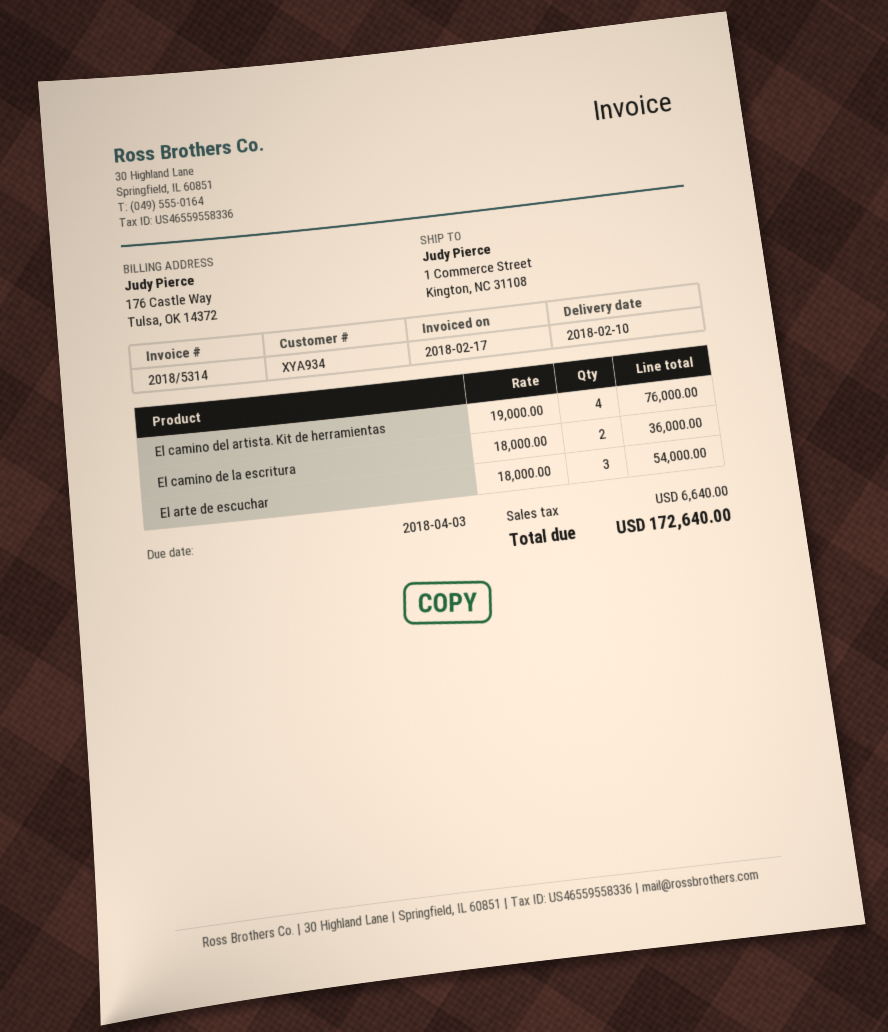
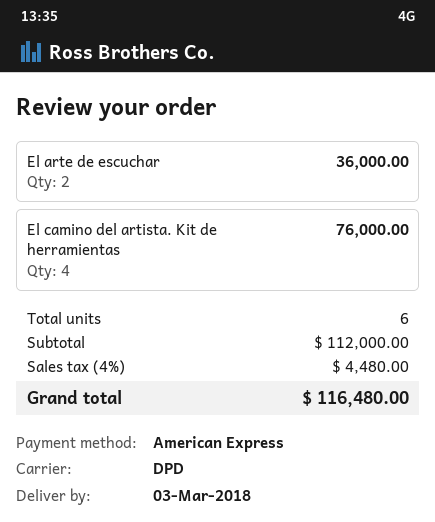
delivery date: 2018-02-10 -> 2018-03-03
El camino de la escritura: 2 for 36000.00 -> none
El arte de escuchar: 3 for 54000.00 -> 2 for 36000.00
tax: 6640.00 -> 4480.00
total: 172640.00 -> 116480.00

